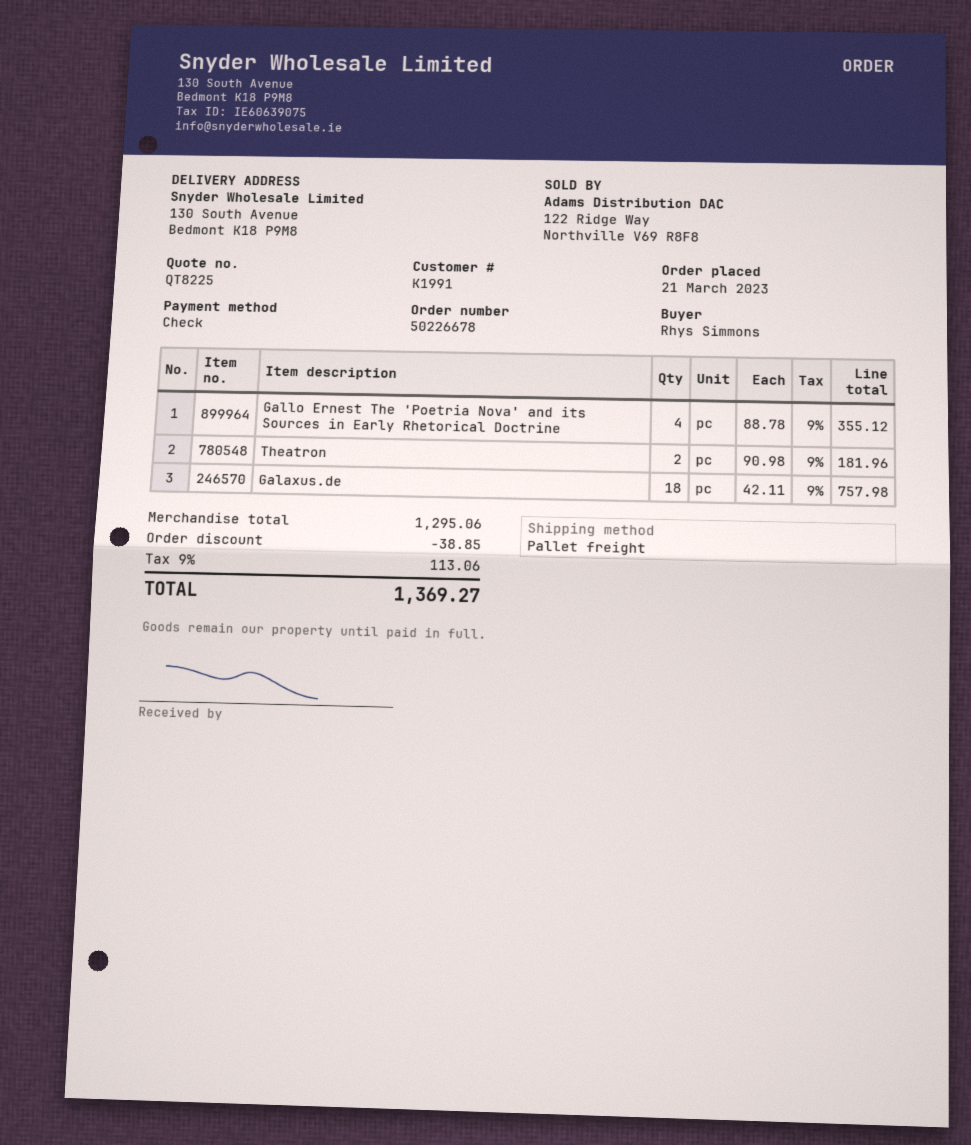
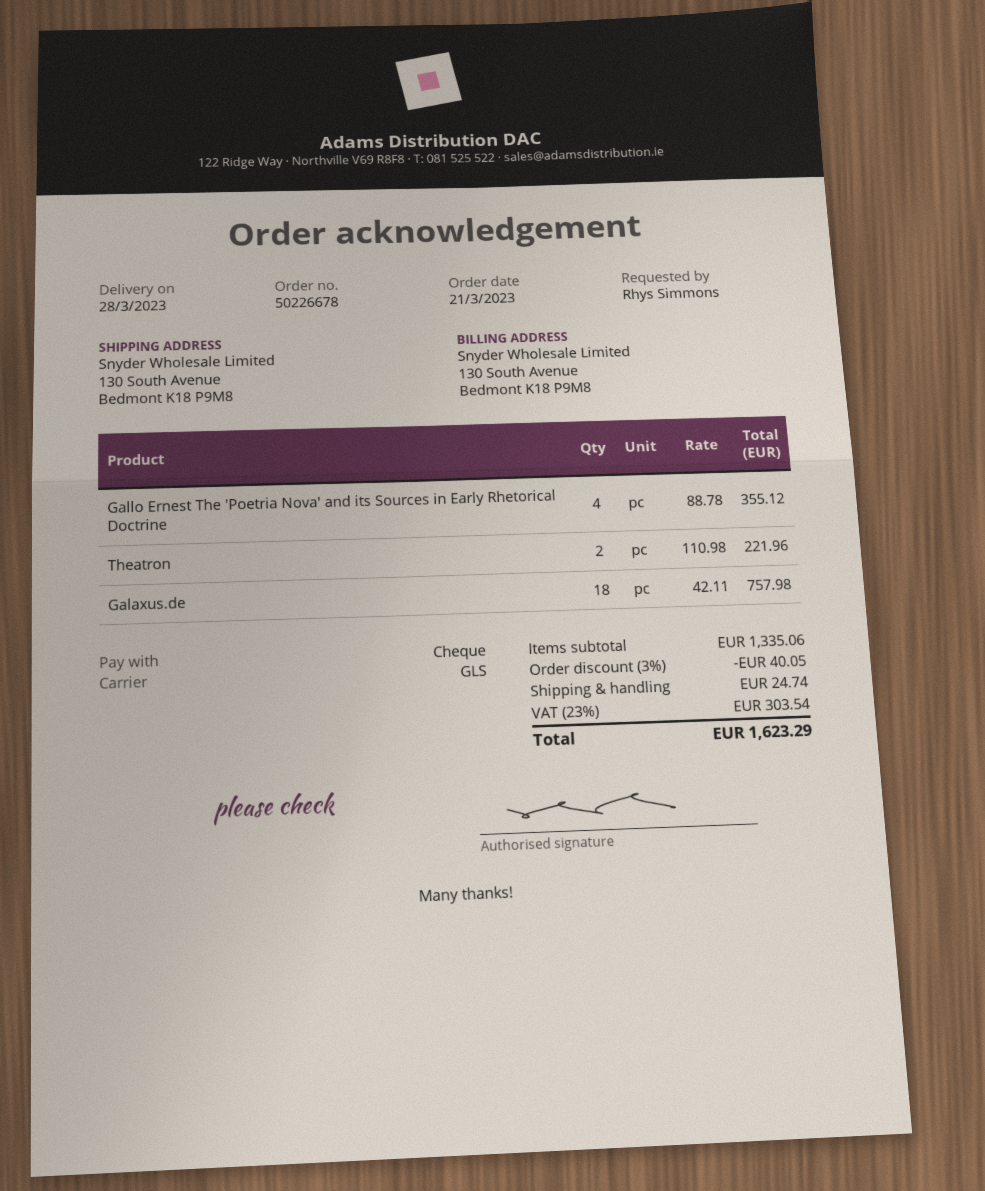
shipping method: pallet freight -> GLS
Theatron: 2 x 90.98 = 181.96 -> 2 x 110.98 = 221.96
subtotal: 1295.06 -> 1335.06
discount: 38.85 -> 40.05
shipping: none -> 24.74
tax: 9% = 113.06 -> 23% = 303.54
total: 1369.27 -> 1623.29

